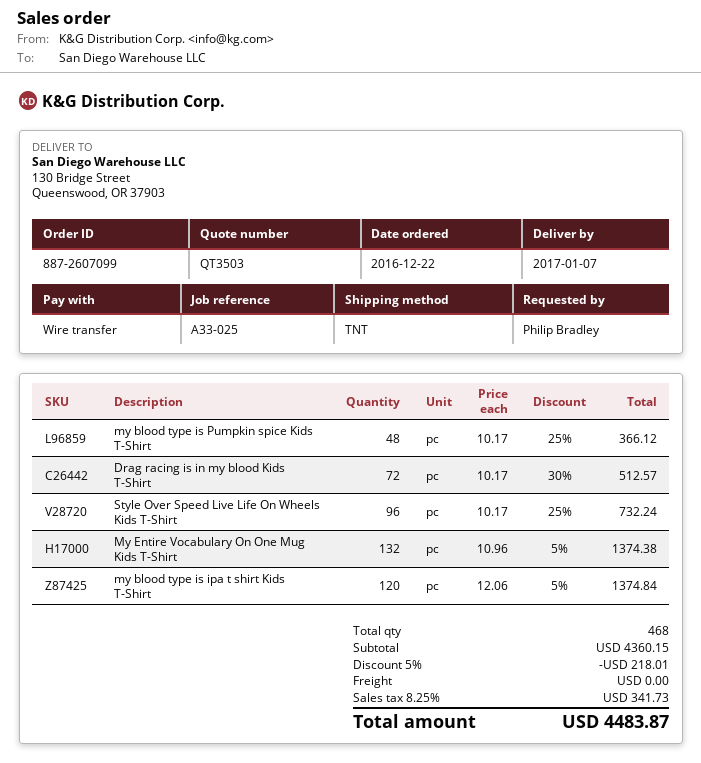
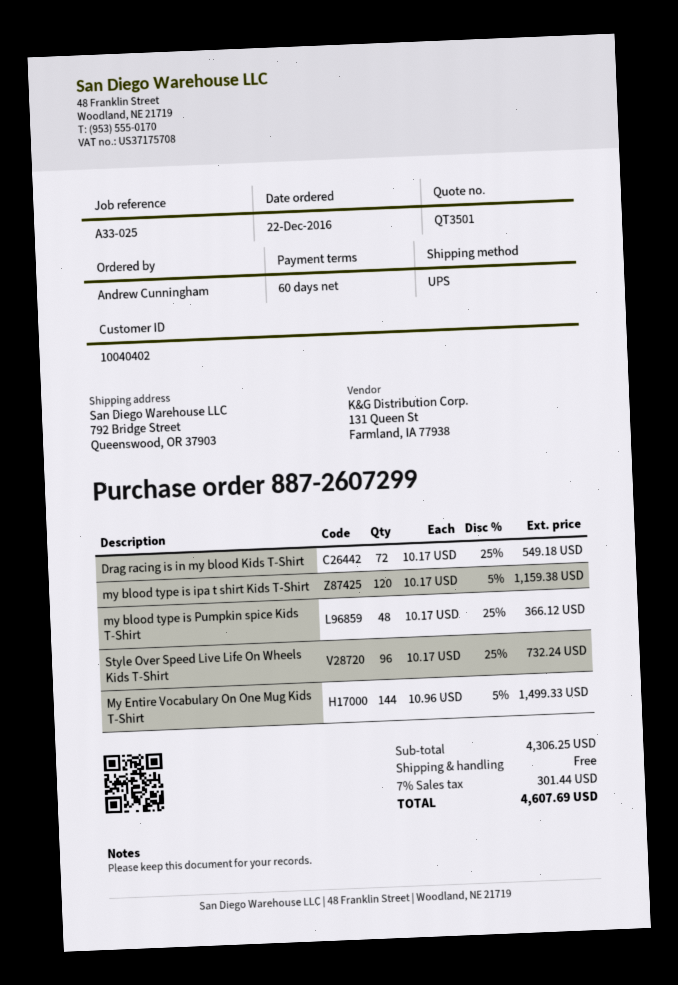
quote number: QT3503 -> QT3501
order number: 887-2607099 -> 887-2607299
ordered by: Philip Bradley -> Andrew Cunningham
shipping method: TNT -> UPS
ship to: 130 Bridge Street, Queenswood, OR 37903 -> 792 Bridge Street, Queenswood, OR 37903
Drag racing is in my blood Kids T-Shirt: 72 x 10.17 - 30% = 512.57 -> 72 x 10.17 - 25% = 549.18
My Entire Vocabulary On One Mug Kids T-Shirt: 132 x 10.96 - 5% = 1374.38 -> 144 x 10.96 - 5% = 1499.33
my blood type is ipa t shirt Kids T-Shirt: 120 x 12.06 - 5% = 1374.84 -> 120 x 10.17 - 5% = 1159.38
subtotal: 4360.15 -> 4306.25
discount: 5% = 218.01 -> none
tax: 8.25% = 341.73 -> 7% = 301.44
total: 4483.87 -> 4607.69

